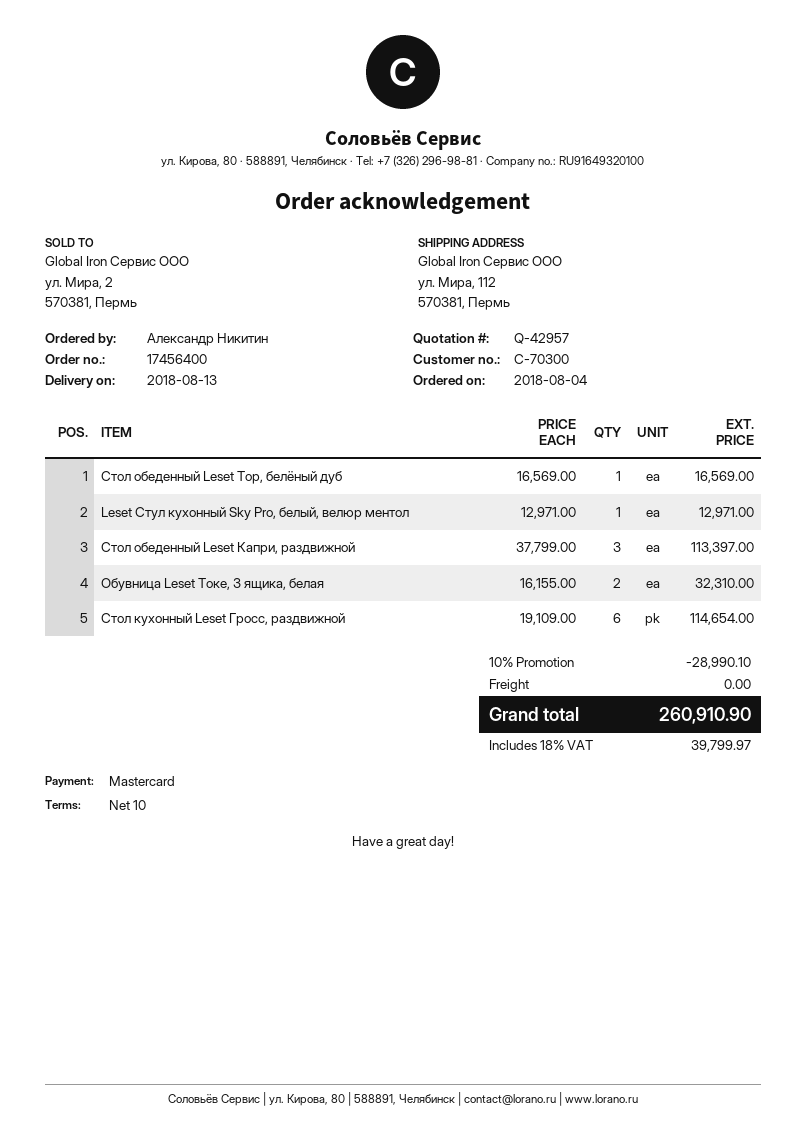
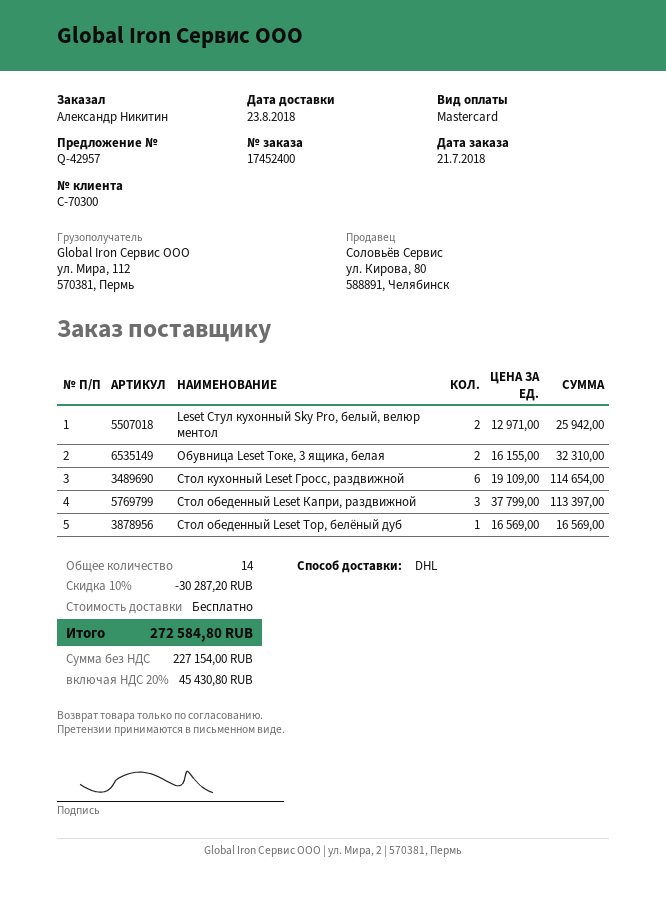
order number: 17456400 -> 17452400
order date: 2018-08-04 -> 2018-07-21
delivery date: 2018-08-13 -> 2018-08-23
Leset Стул кухонный Sky Pro, белый, велюр ментол: 1 x 12971.00 = 12971.00 -> 2 x 12971.00 = 25942.00
discount: 10% = 28990.10 -> 10% = 30287.20
tax: 18% = 39799.97 -> 20% = 45430.80
total: 260910.90 -> 272584.80

